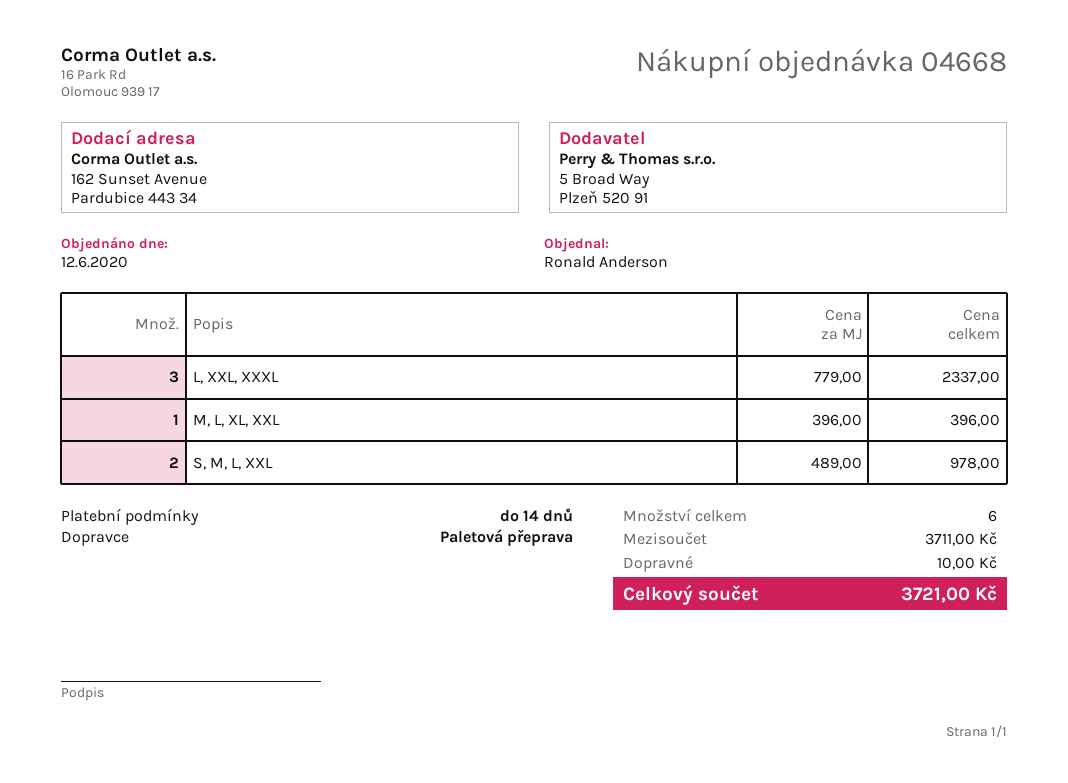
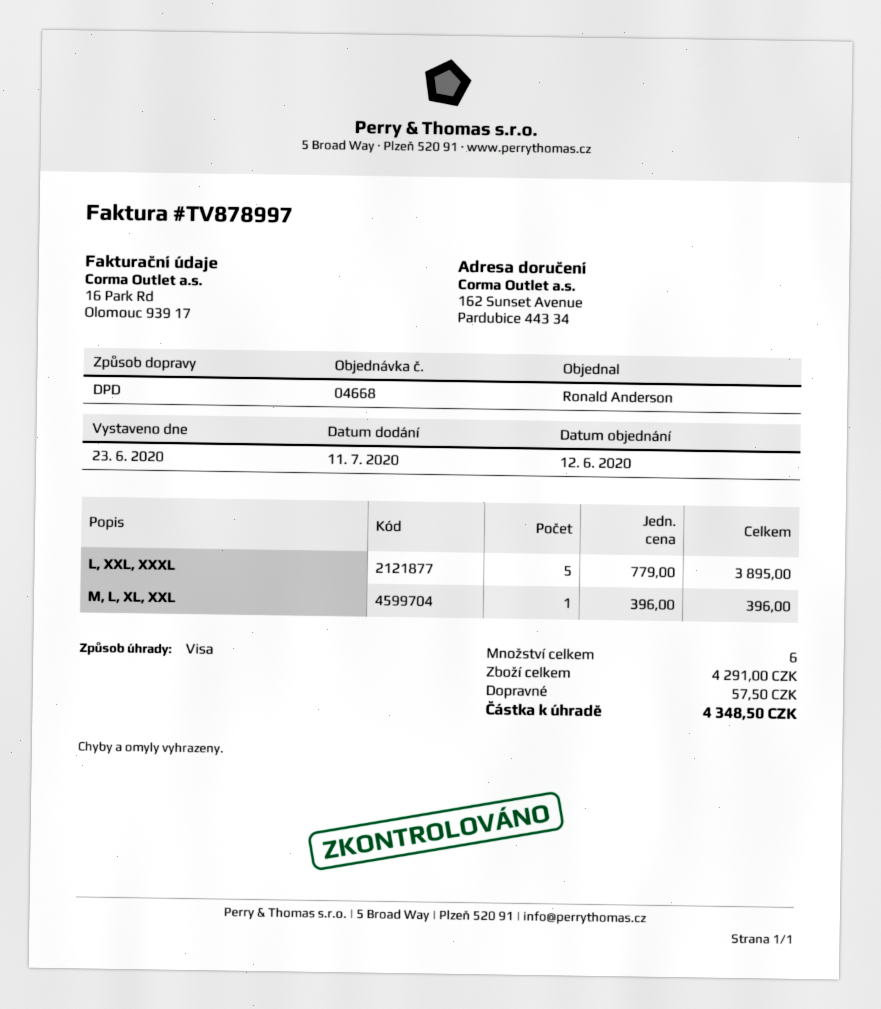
shipping method: pallet freight -> DPD
L, XXL, XXXL: 3 x 779.00 = 2337.00 -> 5 x 779.00 = 3895.00
S, M, L, XXL: 2 x 489.00 = 978.00 -> none
subtotal: 3711.00 -> 4291.00
shipping: 10.00 -> 57.50
total: 3721.00 -> 4348.50

